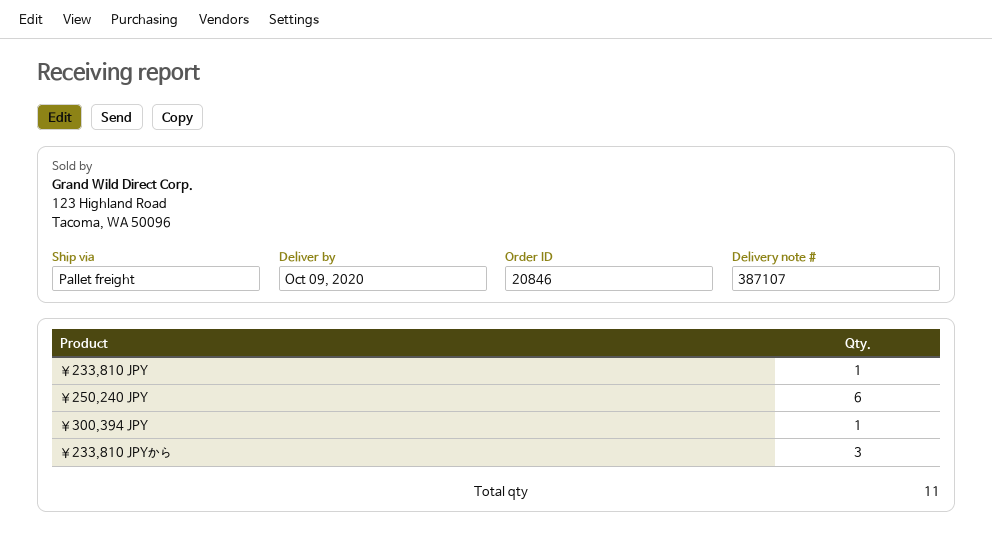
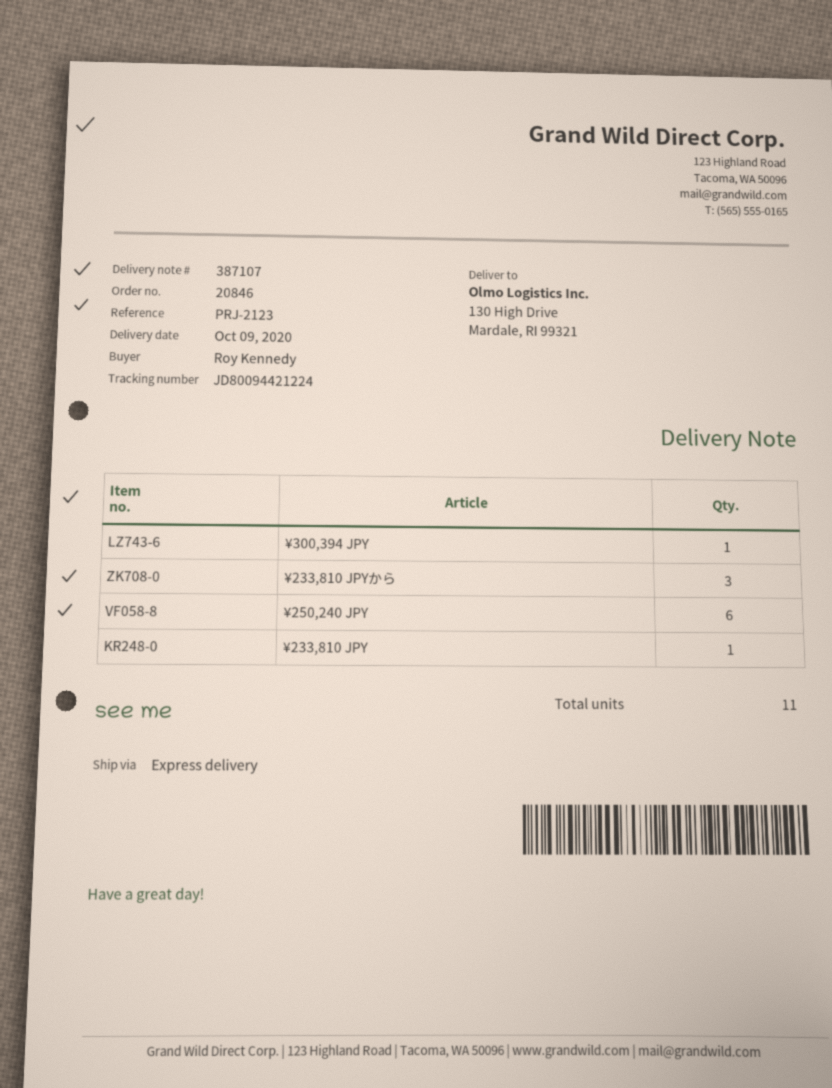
shipping method: pallet freight -> express

